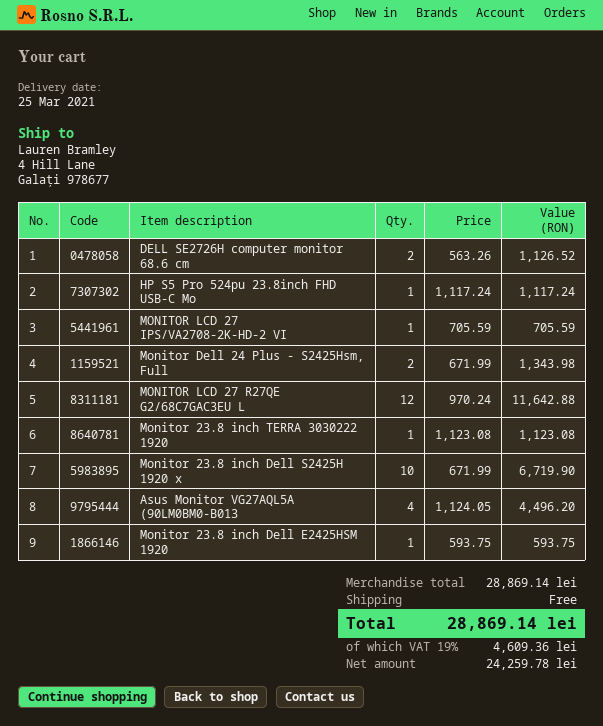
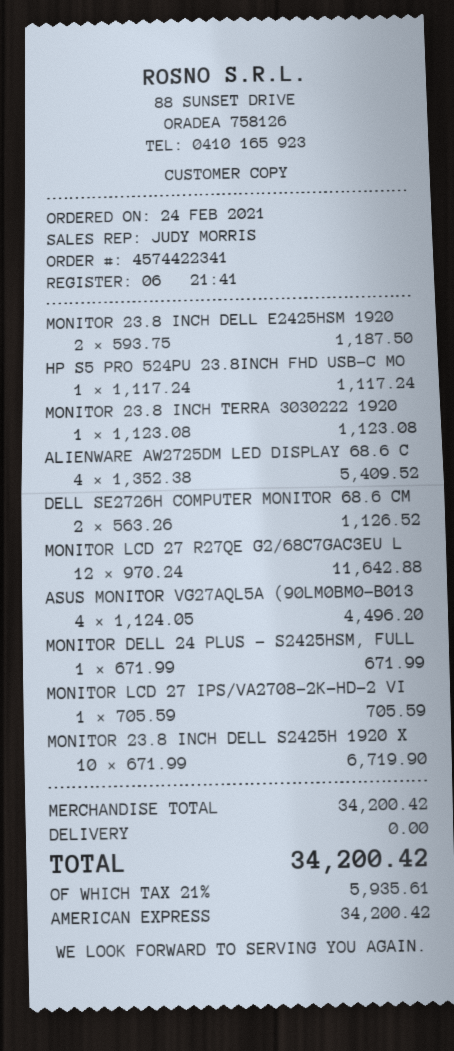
Monitor Dell 24 Plus - S2425Hsm, Full: 2 x 671.99 = 1343.98 -> 1 x 671.99 = 671.99
Monitor 23.8 inch Dell E2425HSM 1920: 1 x 593.75 = 593.75 -> 2 x 593.75 = 1187.50
ALIENWARE AW2725DM LED DISPLAY 68.6 C: none -> 4 x 1352.38 = 5409.52
subtotal: 28869.14 -> 34200.42
tax: 19% = 4609.36 -> 21% = 5935.61
total: 28869.14 -> 34200.42

